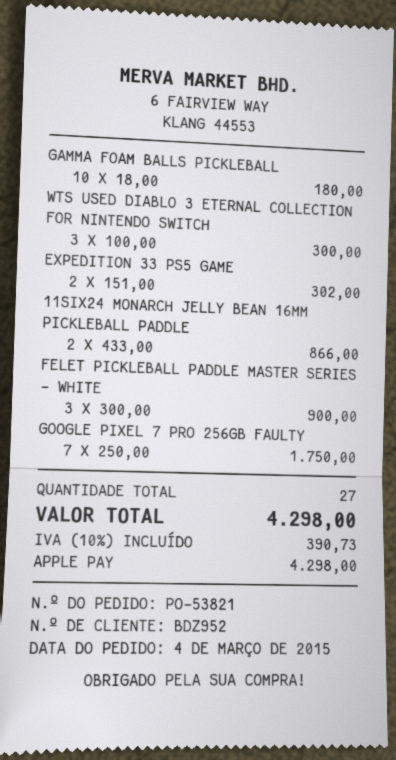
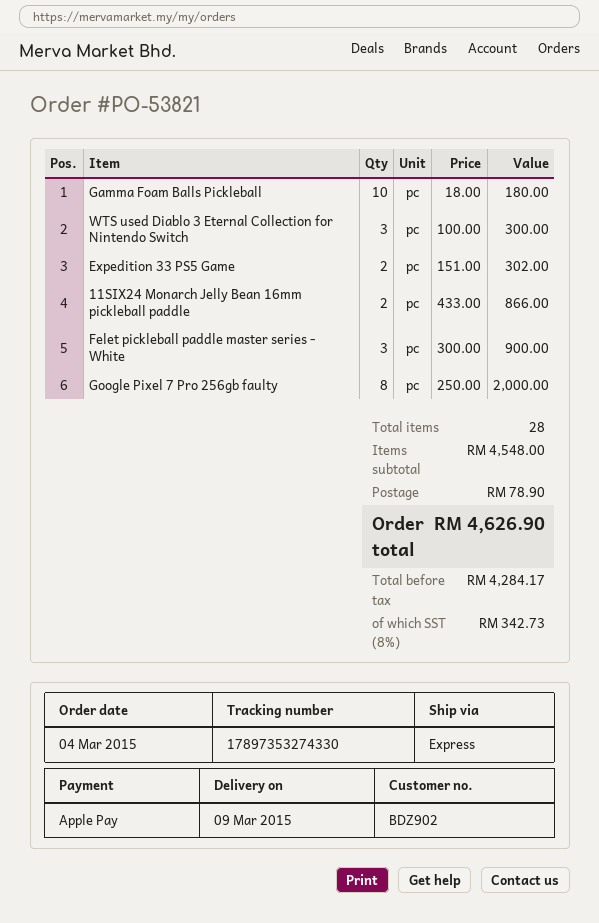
customer number: BDZ952 -> BDZ902
GOOGLE PIXEL 7 PRO 256GB FAULTY: 7 x 250.00 = 1750.00 -> 8 x 250.00 = 2000.00
total quantity: 27 -> 28
shipping: none -> 78.90
tax: 10% = 390.73 -> 8% = 342.73
total: 4298.00 -> 4626.90

